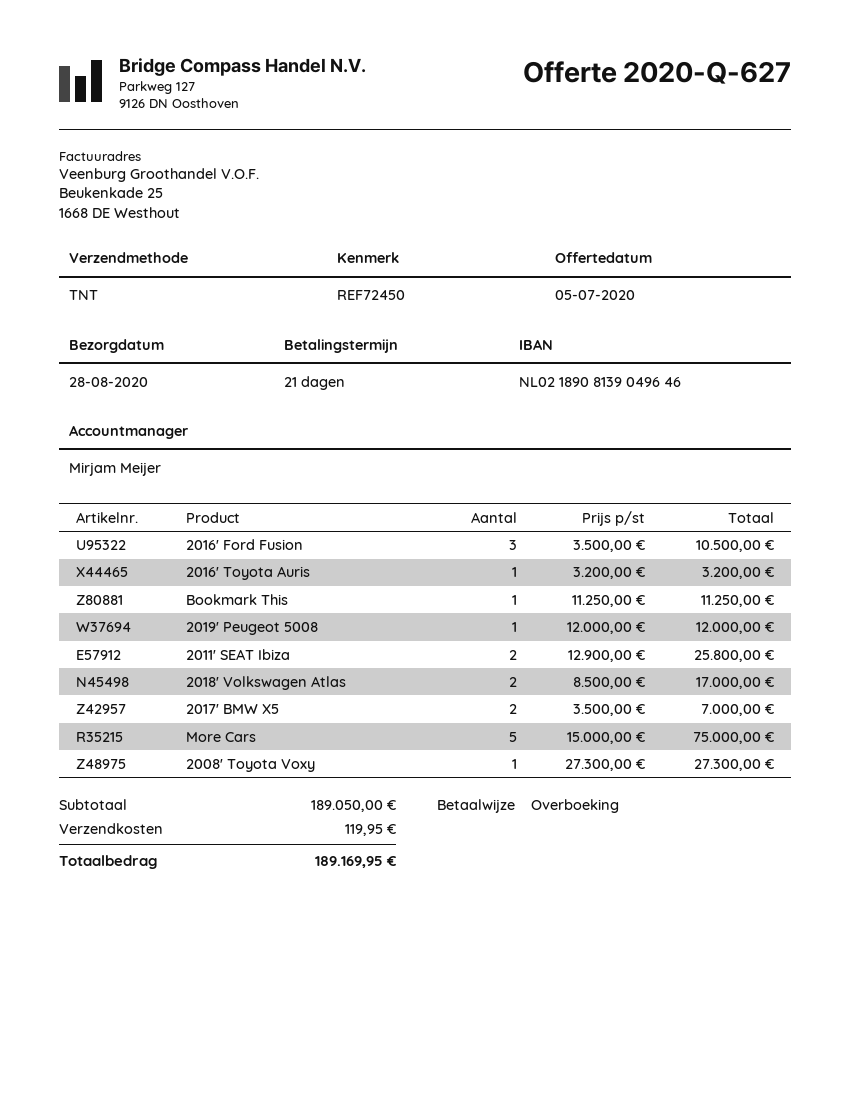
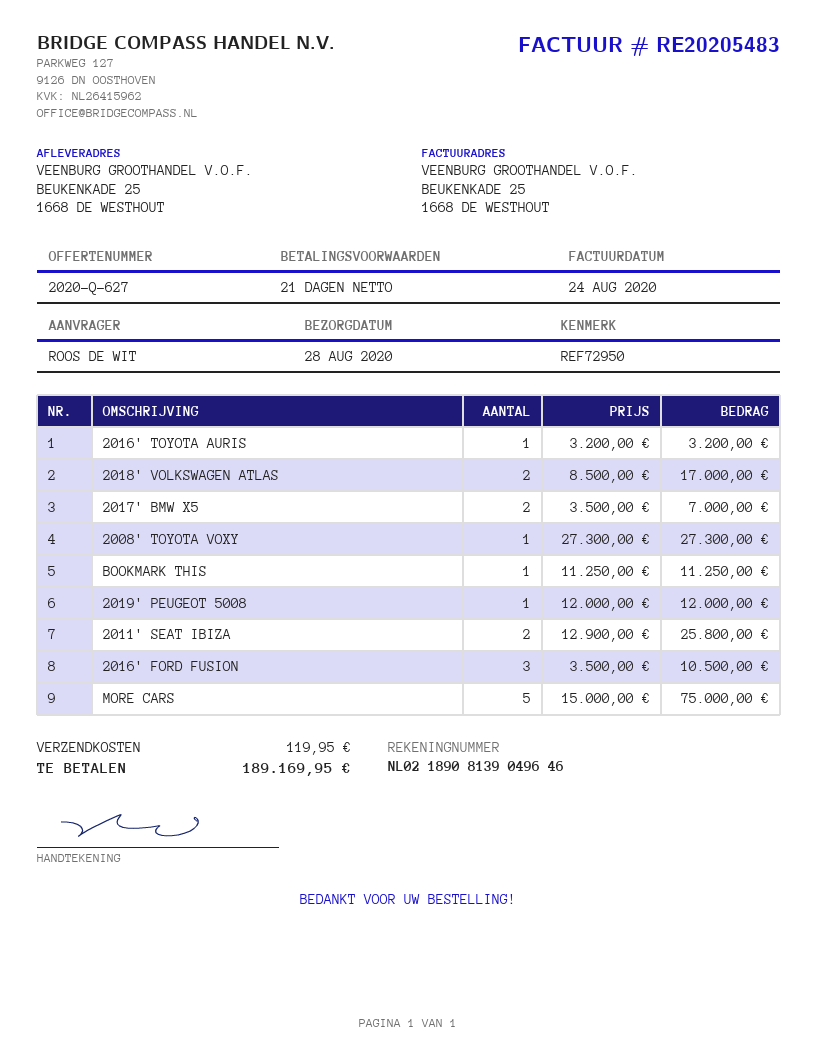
reference: REF72450 -> REF72950

